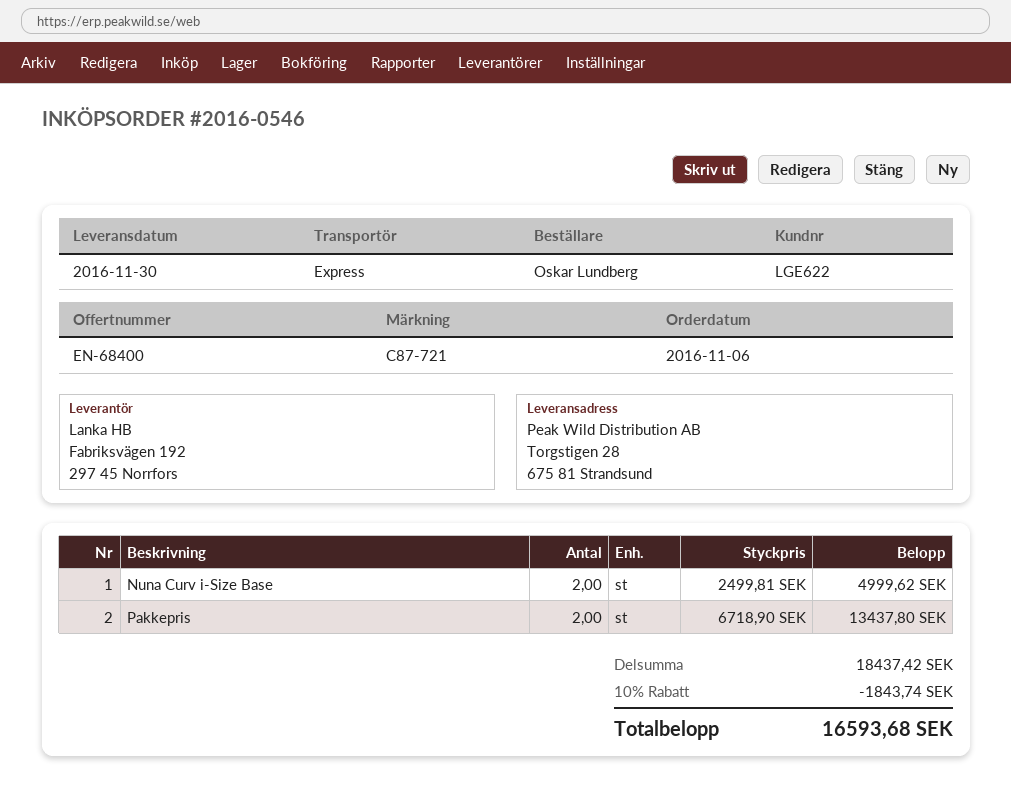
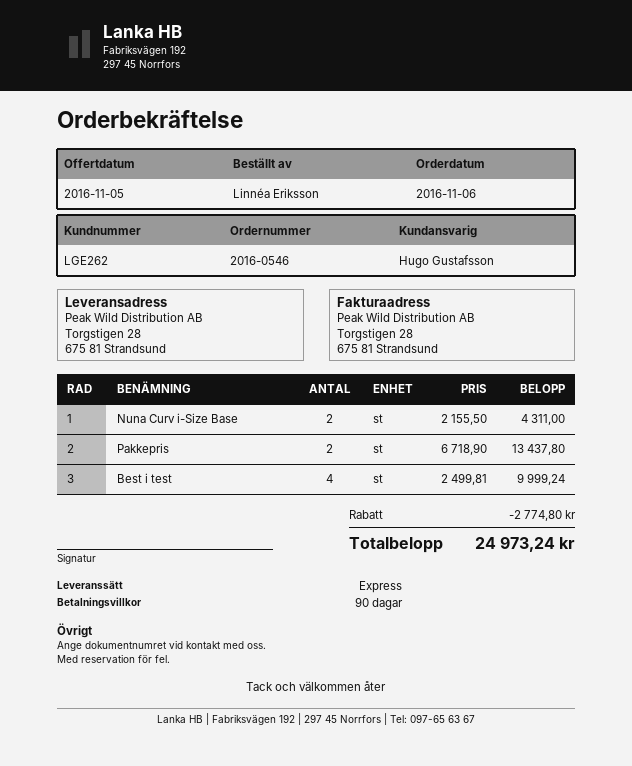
customer number: LGE622 -> LGE262
ordered by: Oskar Lundberg -> Linnéa Eriksson
Nuna Curv i-Size Base: 2 x 2499.81 = 4999.62 -> 2 x 2155.50 = 4311.00
Best i test: none -> 4 x 2499.81 = 9999.24
discount: 1843.74 -> 2774.80
total: 16593.68 -> 24973.24

